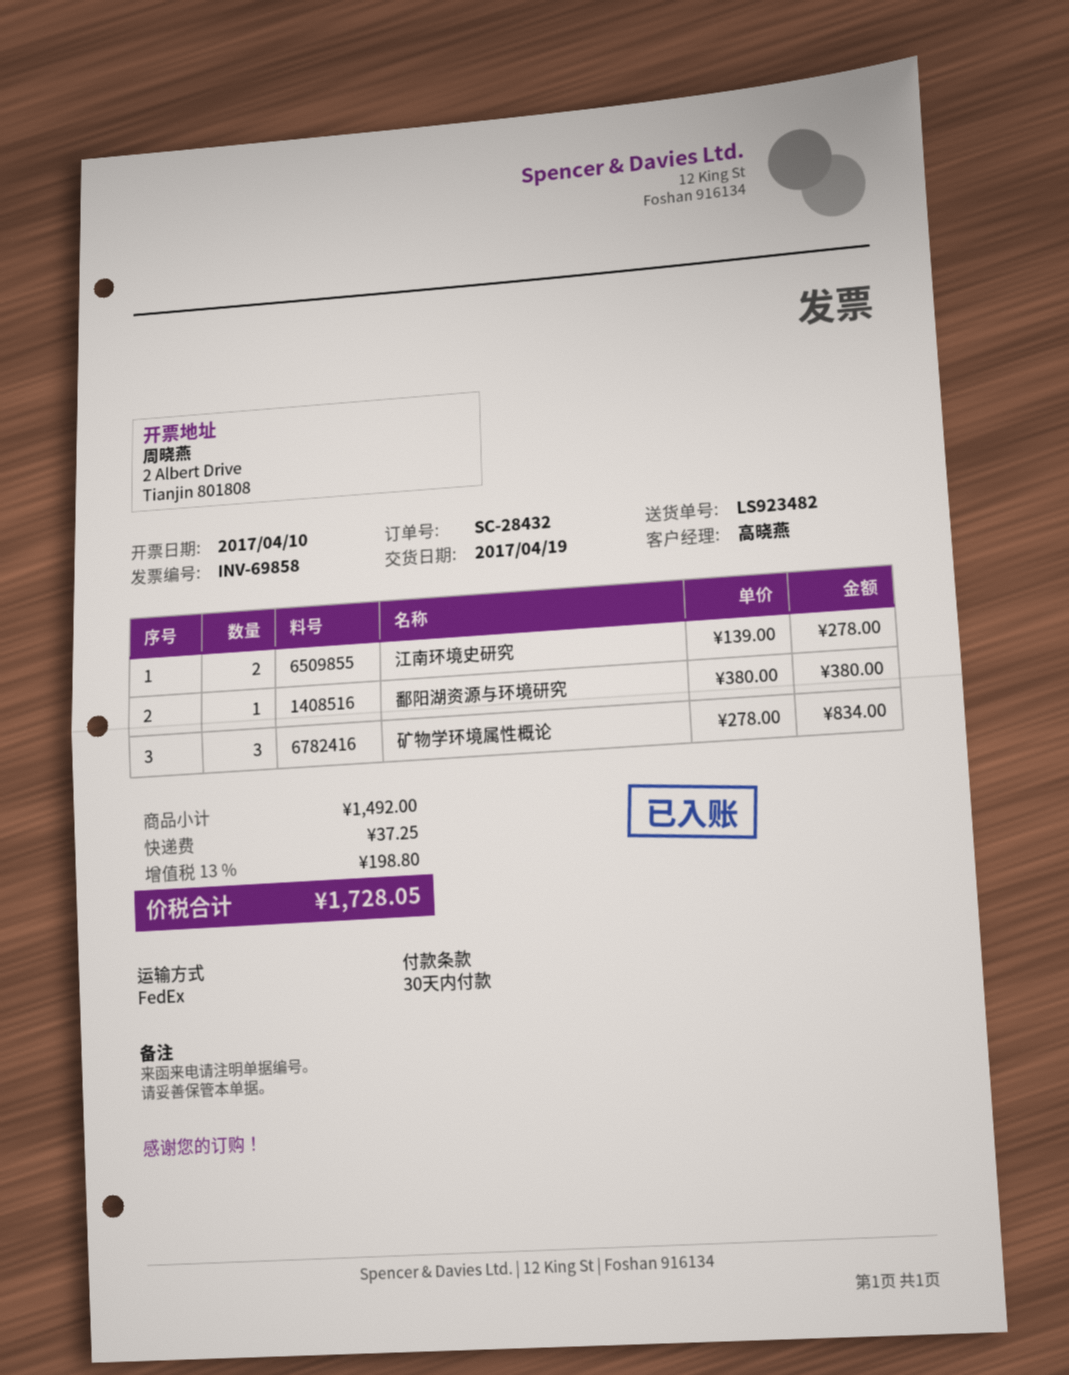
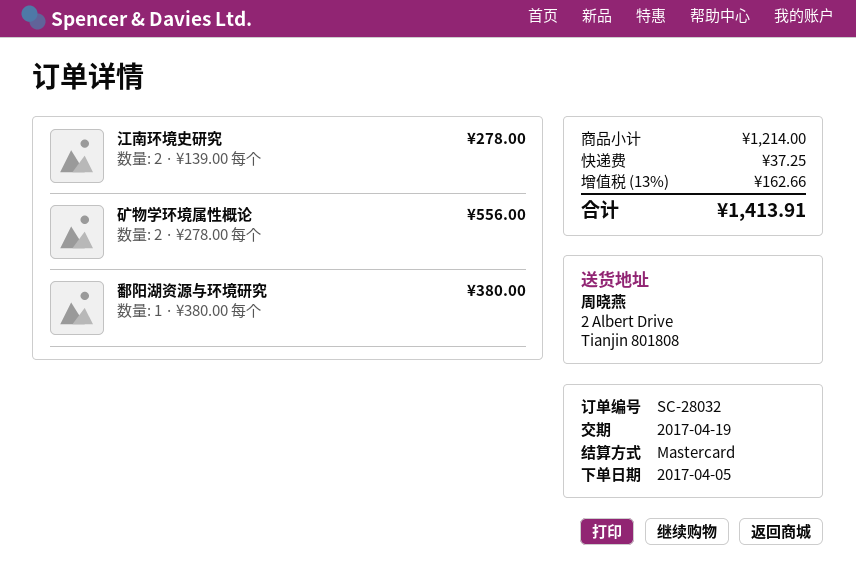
order number: SC-28432 -> SC-28032
矿物学环境属性概论: 3 x 278.00 = 834.00 -> 2 x 278.00 = 556.00
subtotal: 1492.00 -> 1214.00
tax: 13% = 198.80 -> 13% = 162.66
total: 1728.05 -> 1413.91

